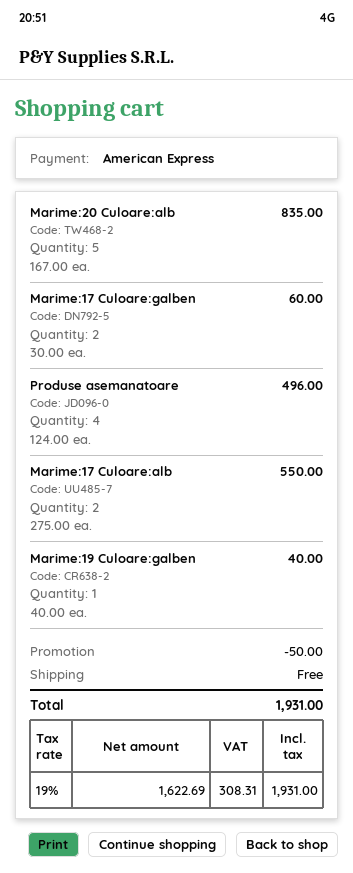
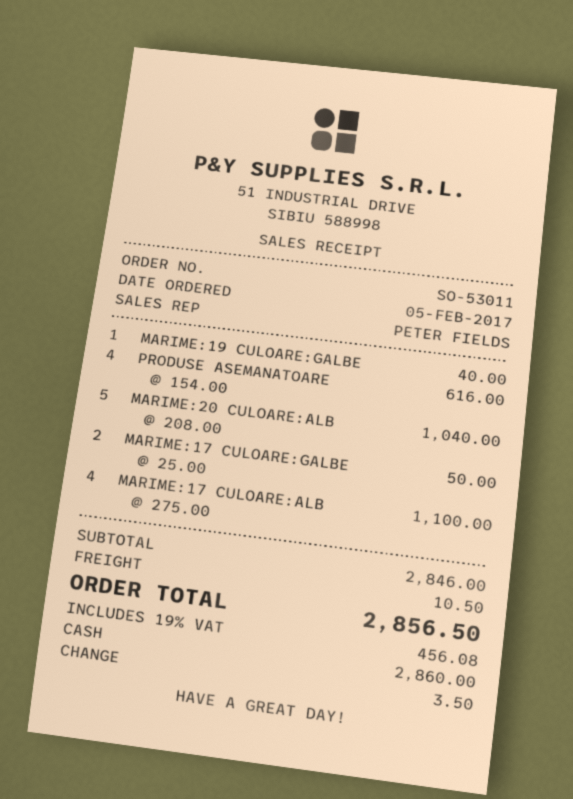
payment method: American Express -> cash
Marime:20 Culoare:alb: 5 x 167.00 = 835.00 -> 5 x 208.00 = 1040.00
Marime:17 Culoare:galben: 2 x 30.00 = 60.00 -> 2 x 25.00 = 50.00
Produse asemanatoare: 4 x 124.00 = 496.00 -> 4 x 154.00 = 616.00
Marime:17 Culoare:alb: 2 x 275.00 = 550.00 -> 4 x 275.00 = 1100.00
discount: 50.00 -> none
shipping: 0.00 -> 10.50
tax: 19% = 308.31 -> 19% = 456.08
total: 1931.00 -> 2856.50

